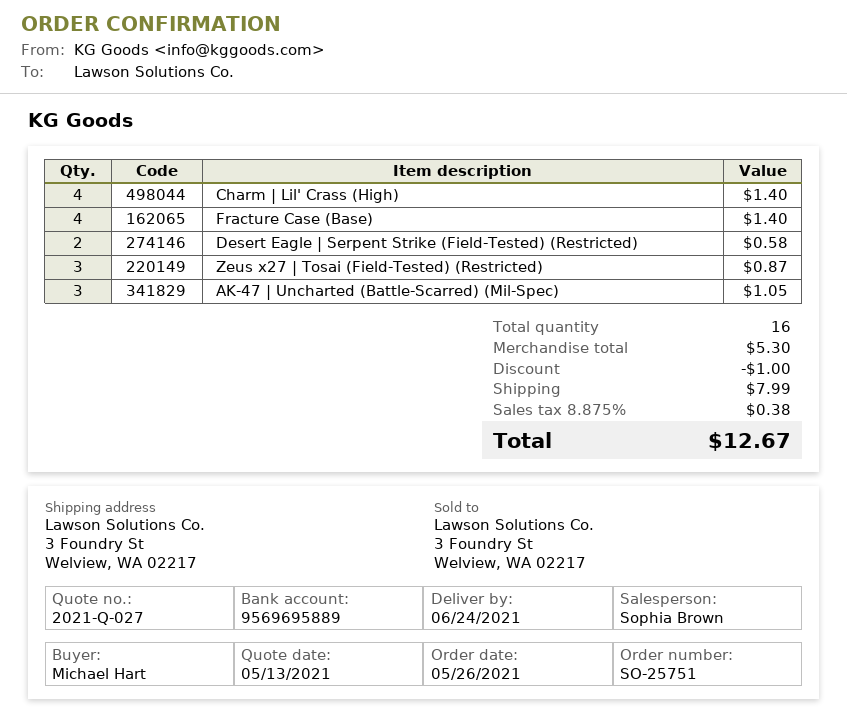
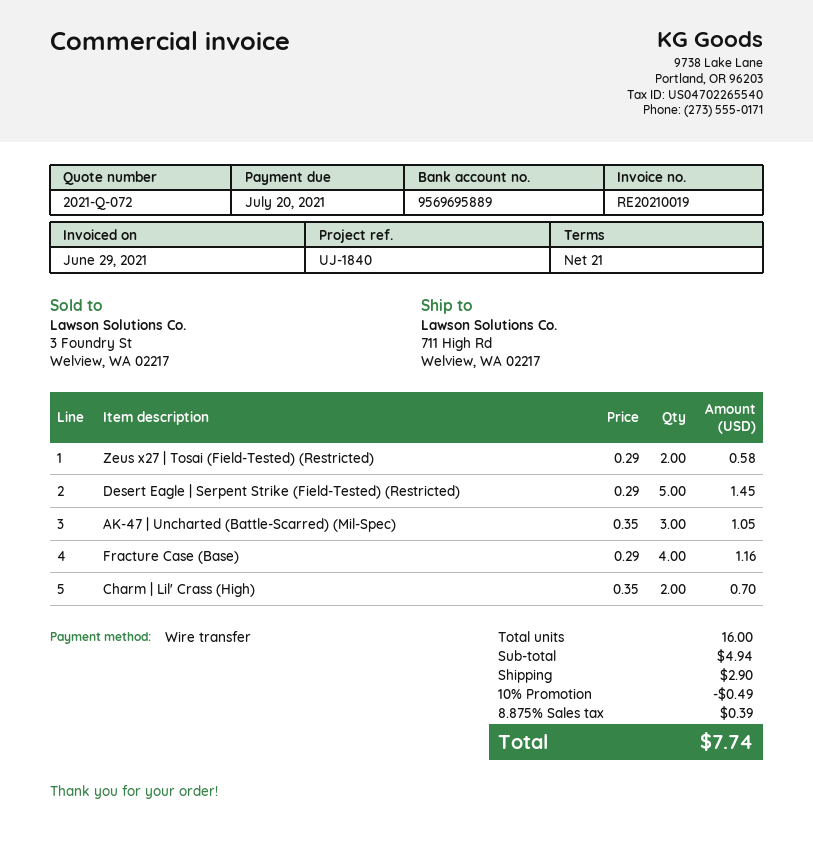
quote number: 2021-Q-027 -> 2021-Q-072
ship to: 3 Foundry St, Welview, WA 02217 -> 711 High Rd, Welview, WA 02217
Charm | Lil' Crass (High): 4 for 1.40 -> 2 for 0.70
Fracture Case (Base): 4 for 1.40 -> 4 for 1.16
Desert Eagle | Serpent Strike (Field-Tested) (Restricted): 2 for 0.58 -> 5 for 1.45
Zeus x27 | Tosai (Field-Tested) (Restricted): 3 for 0.87 -> 2 for 0.58
subtotal: 5.30 -> 4.94
discount: 1.00 -> 0.49
shipping: 7.99 -> 2.90
tax: 8.875% = 0.38 -> 8.875% = 0.39
total: 12.67 -> 7.74

